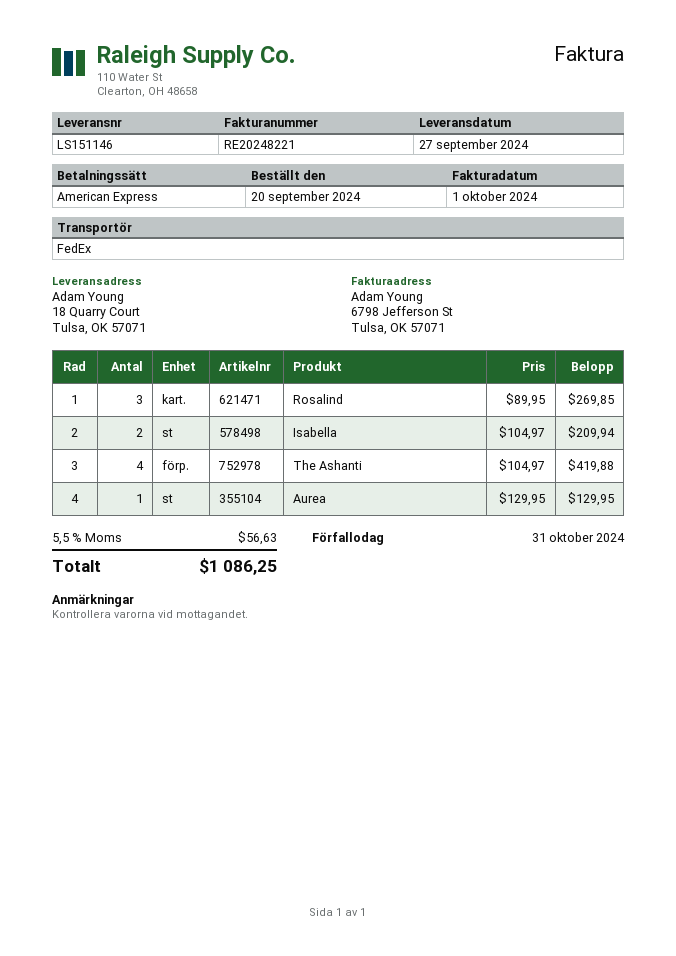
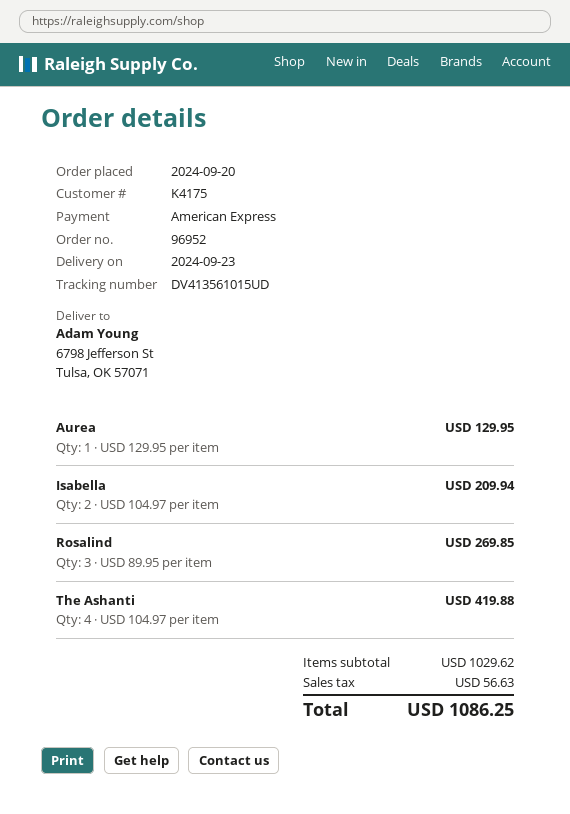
delivery date: 2024-09-27 -> 2024-09-23
ship to: 18 Quarry Court, Tulsa, OK 57071 -> 6798 Jefferson St, Tulsa, OK 57071

